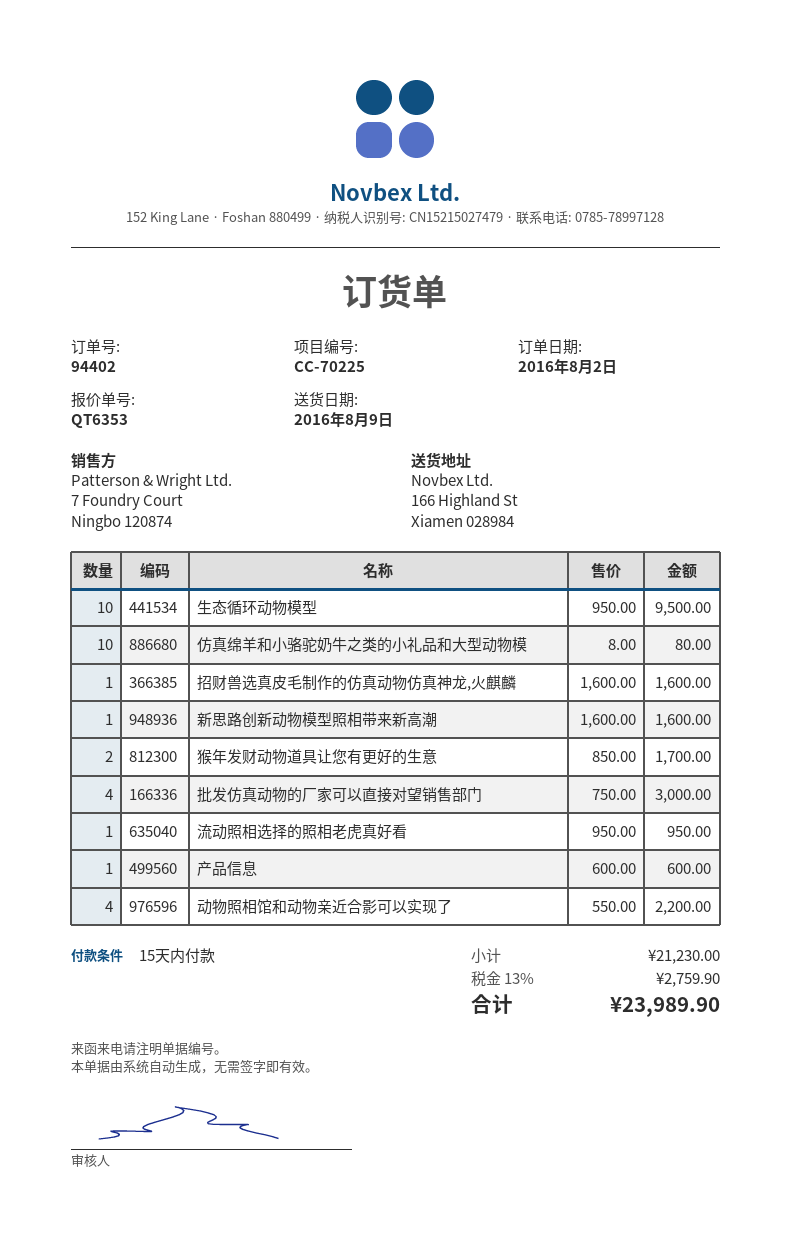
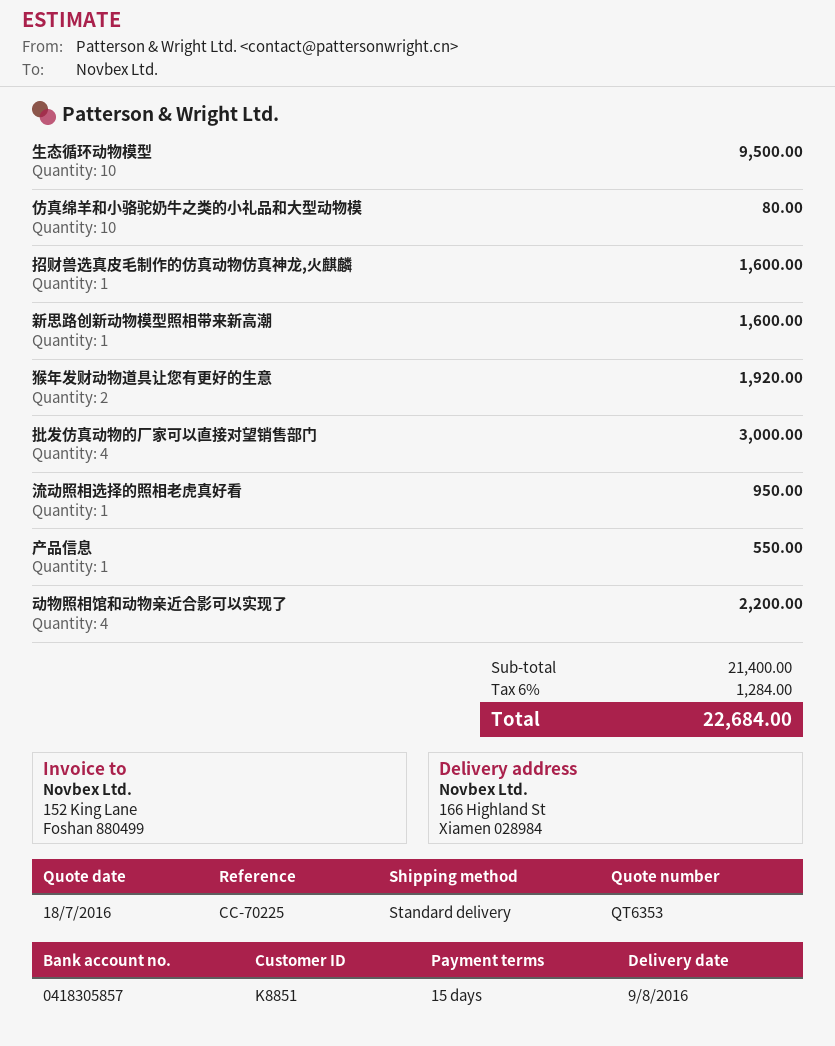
猴年发财动物道具让您有更好的生意: 2 for 1700.00 -> 2 for 1920.00
产品信息: 1 for 600.00 -> 1 for 550.00
subtotal: 21230.00 -> 21400.00
tax: 13% = 2759.90 -> 6% = 1284.00
total: 23989.90 -> 22684.00

